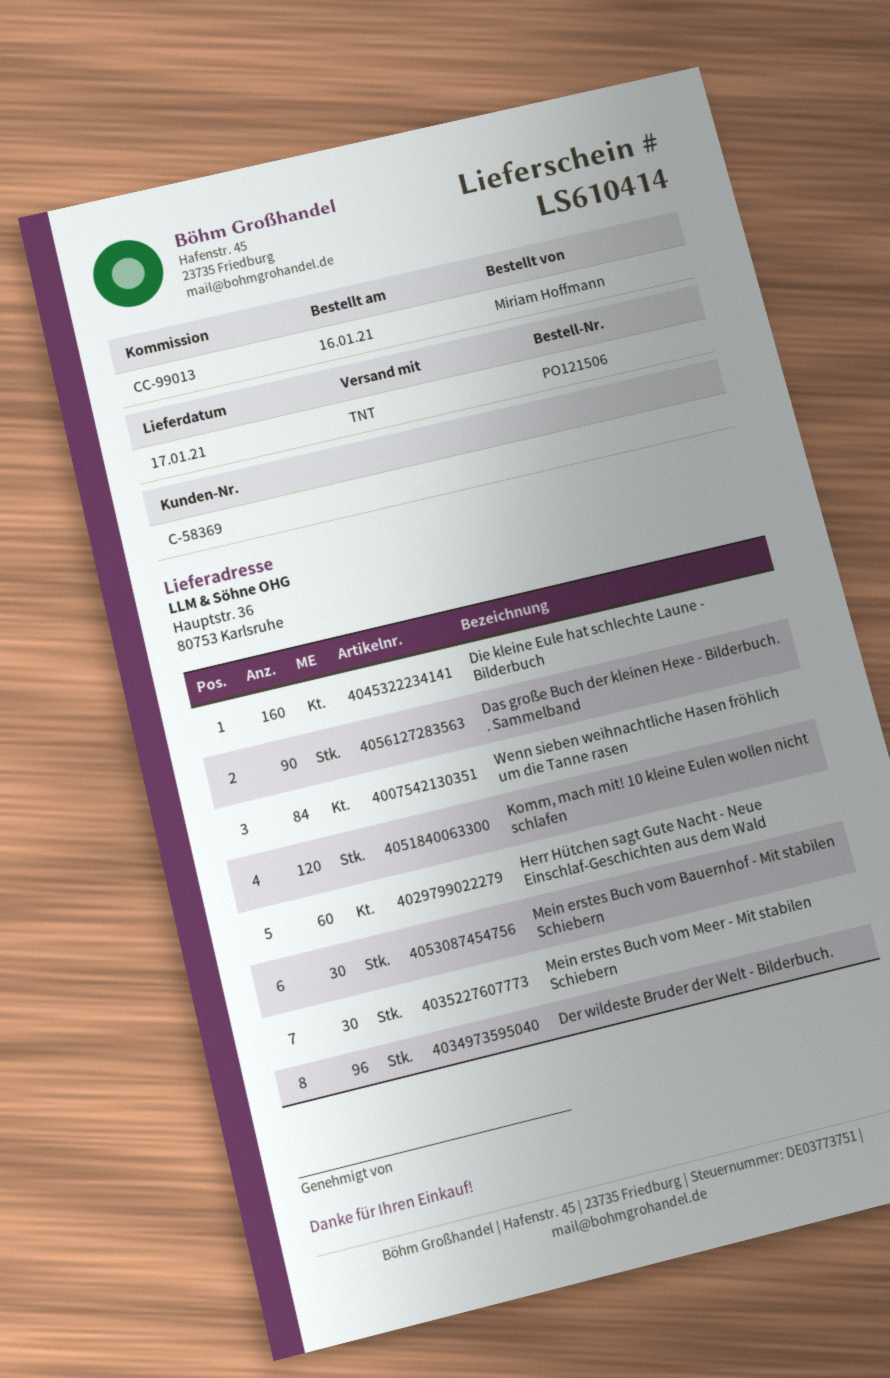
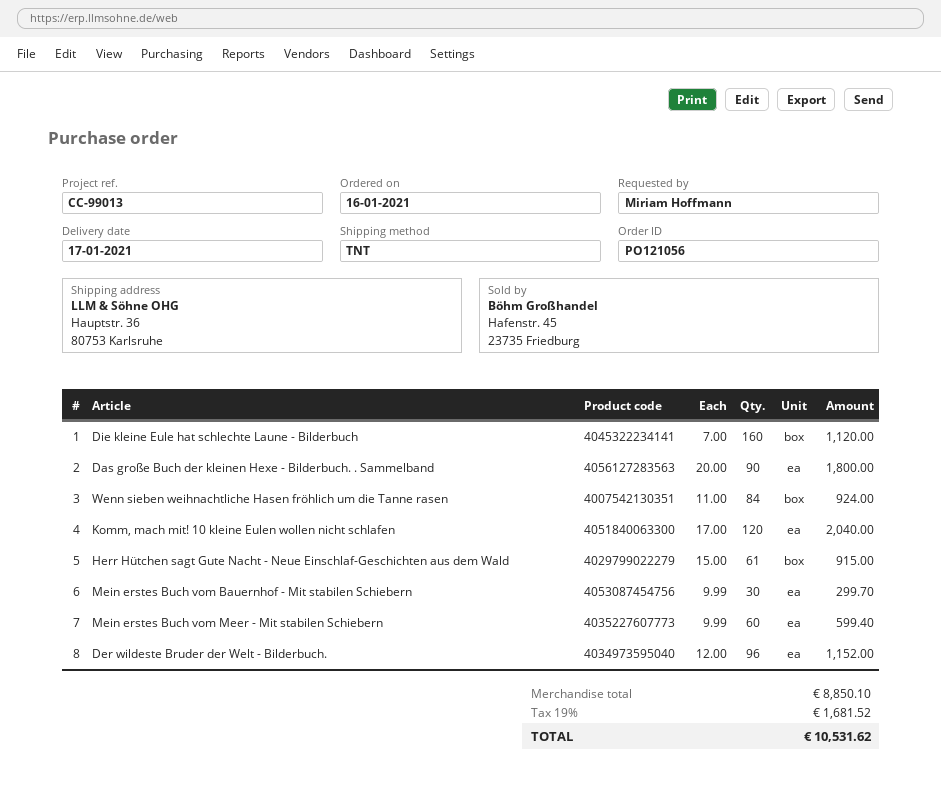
order number: PO121506 -> PO121056
Herr Hütchen sagt Gute Nacht - Neue Einschlaf-Geschichten aus dem Wald: 60 -> 61
Mein erstes Buch vom Meer - Mit stabilen Schiebern: 30 -> 60

